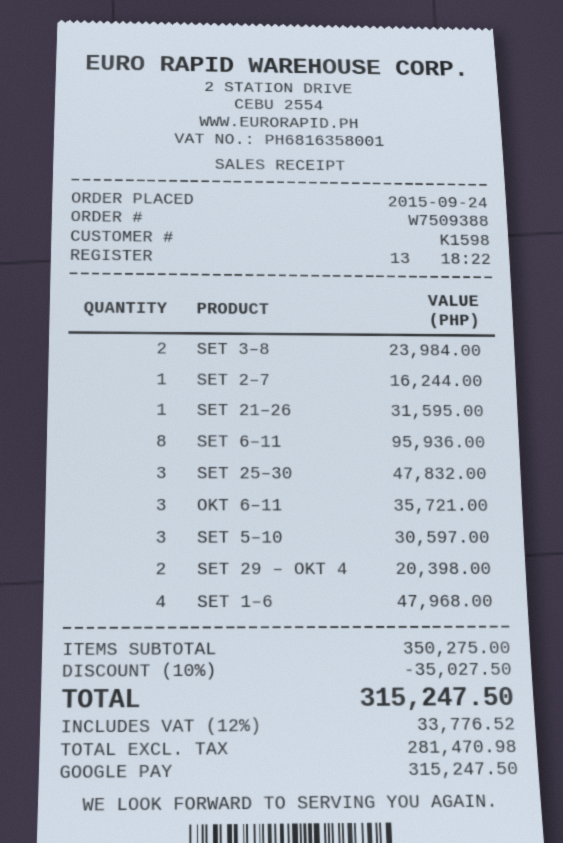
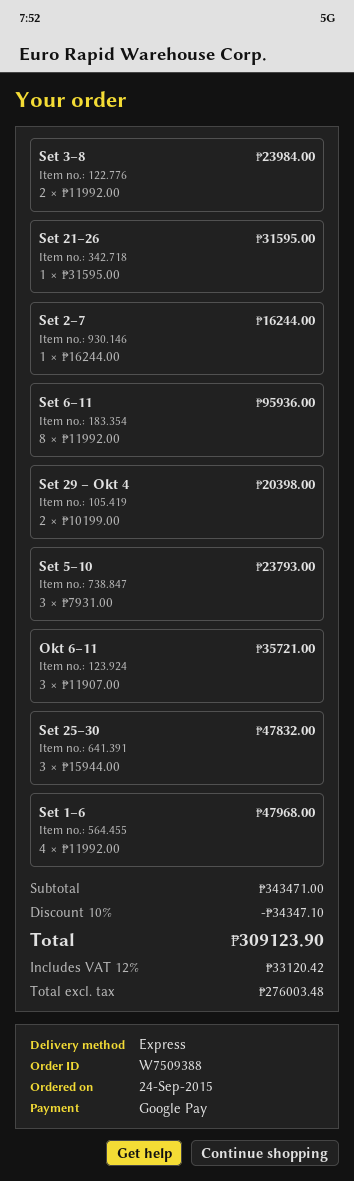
SET 5–10: 3 for 30597.00 -> 3 for 23793.00
subtotal: 350275.00 -> 343471.00
discount: 10% = 35027.50 -> 10% = 34347.10
net: 281470.98 -> 276003.48
tax: 12% = 33776.52 -> 12% = 33120.42
total: 315247.50 -> 309123.90

